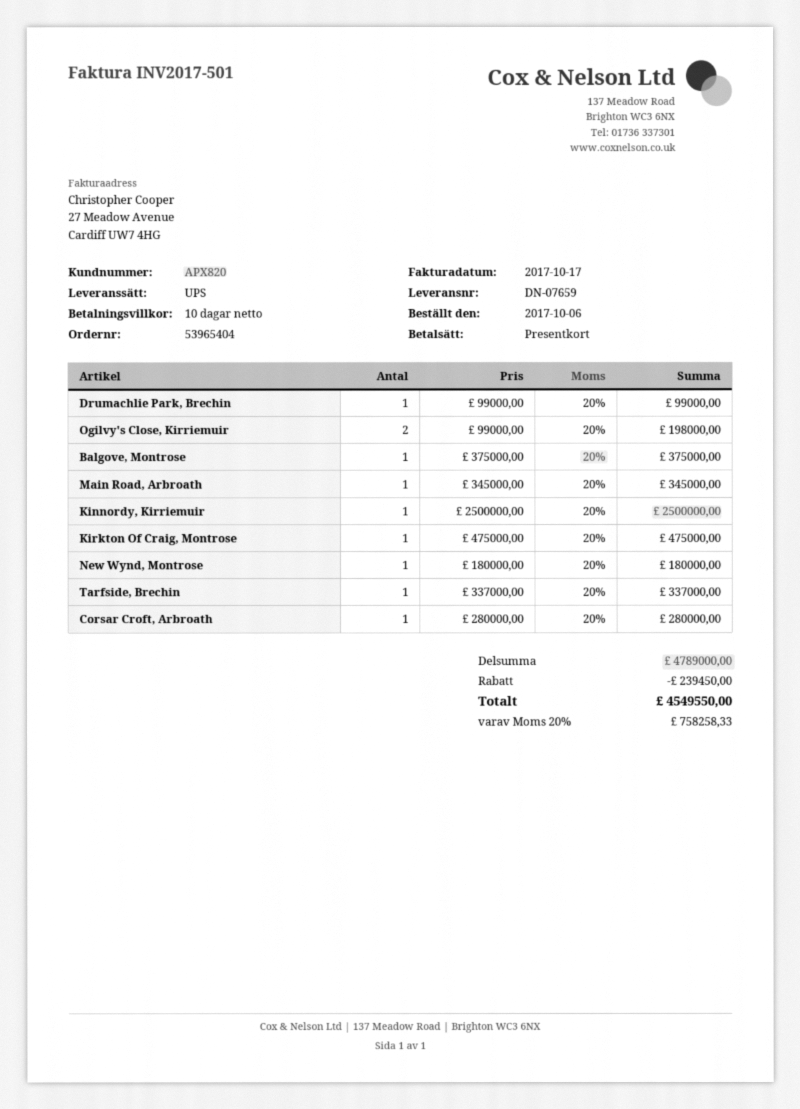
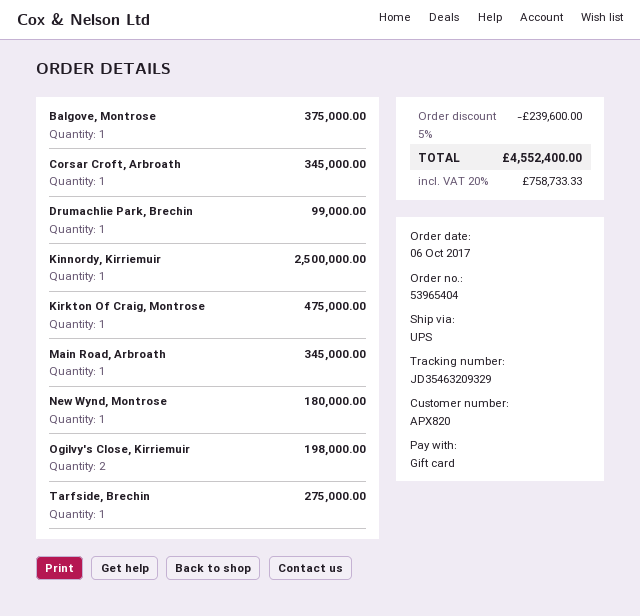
Tarfside, Brechin: 1 for 337000.00 -> 1 for 275000.00
Corsar Croft, Arbroath: 1 for 280000.00 -> 1 for 345000.00
discount: 239450.00 -> 239600.00
tax: 20% = 758258.33 -> 20% = 758733.33
total: 4549550.00 -> 4552400.00

